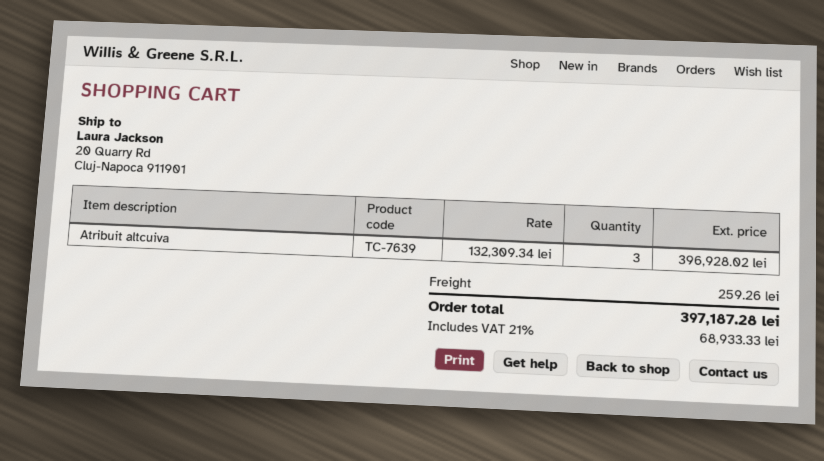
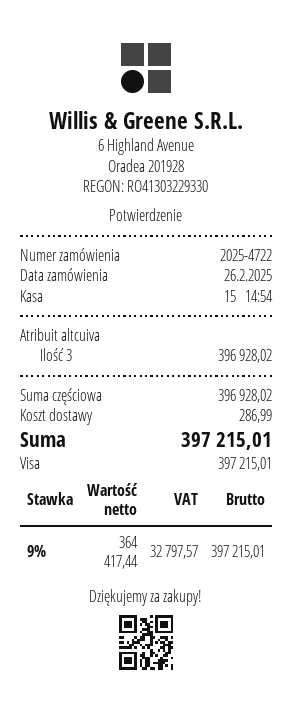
shipping: 259.26 -> 286.99
tax: 21% = 68933.33 -> 9% = 32797.57
total: 397187.28 -> 397215.01

